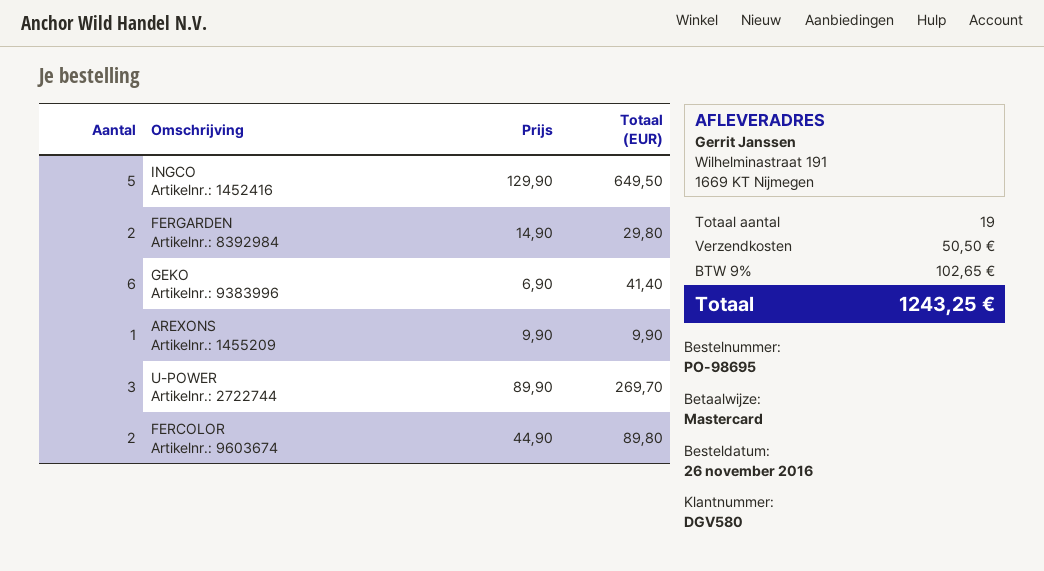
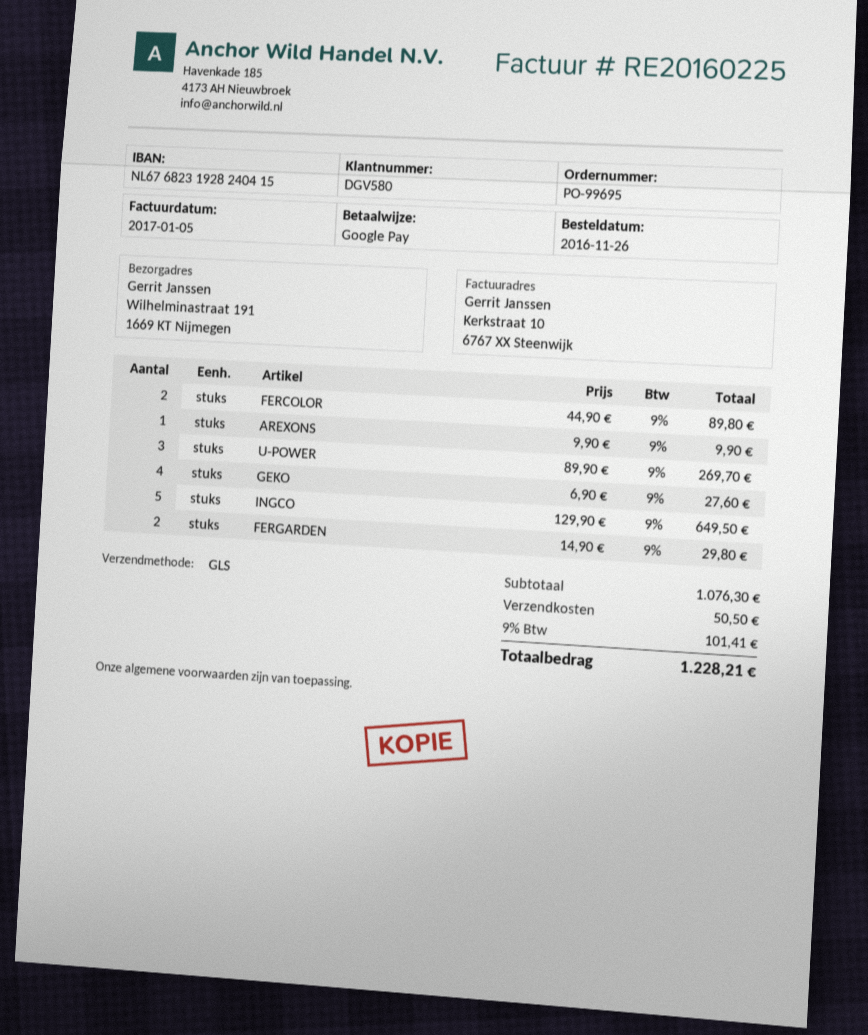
order number: PO-98695 -> PO-99695
payment method: Mastercard -> Google Pay
GEKO: 6 x 6.90 = 41.40 -> 4 x 6.90 = 27.60
tax: 9% = 102.65 -> 9% = 101.41
total: 1243.25 -> 1228.21

